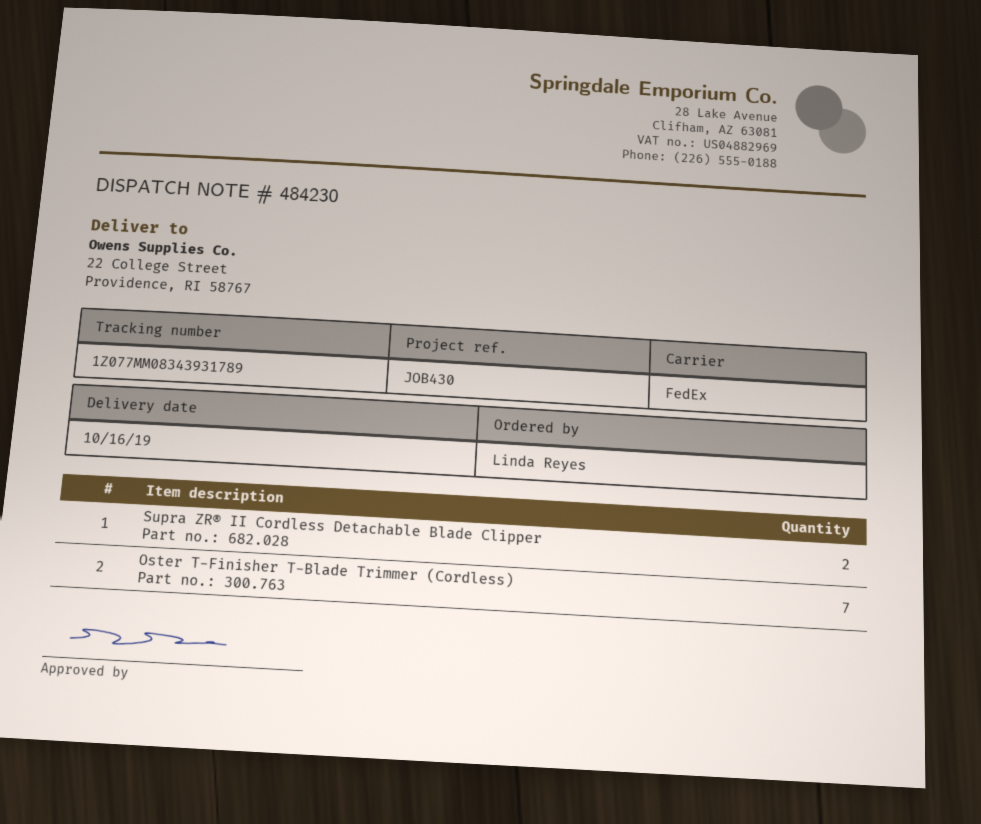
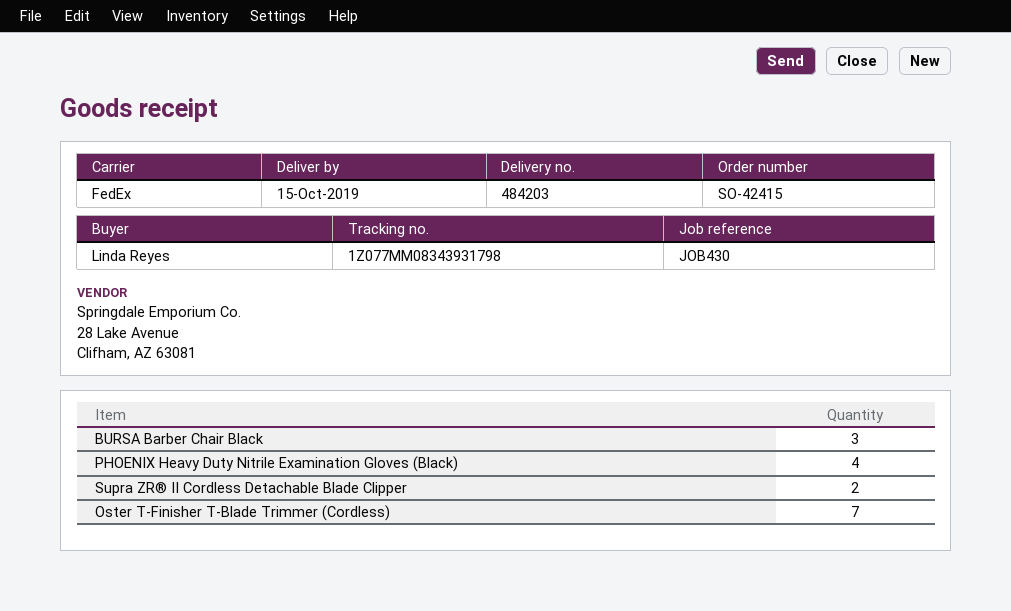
delivery note number: 484230 -> 484203
delivery date: 2019-10-16 -> 2019-10-15
tracking number: 1Z077MM08343931789 -> 1Z077MM08343931798
BURSA Barber Chair Black: none -> 3
PHOENIX Heavy Duty Nitrile Examination Gloves (Black): none -> 4

